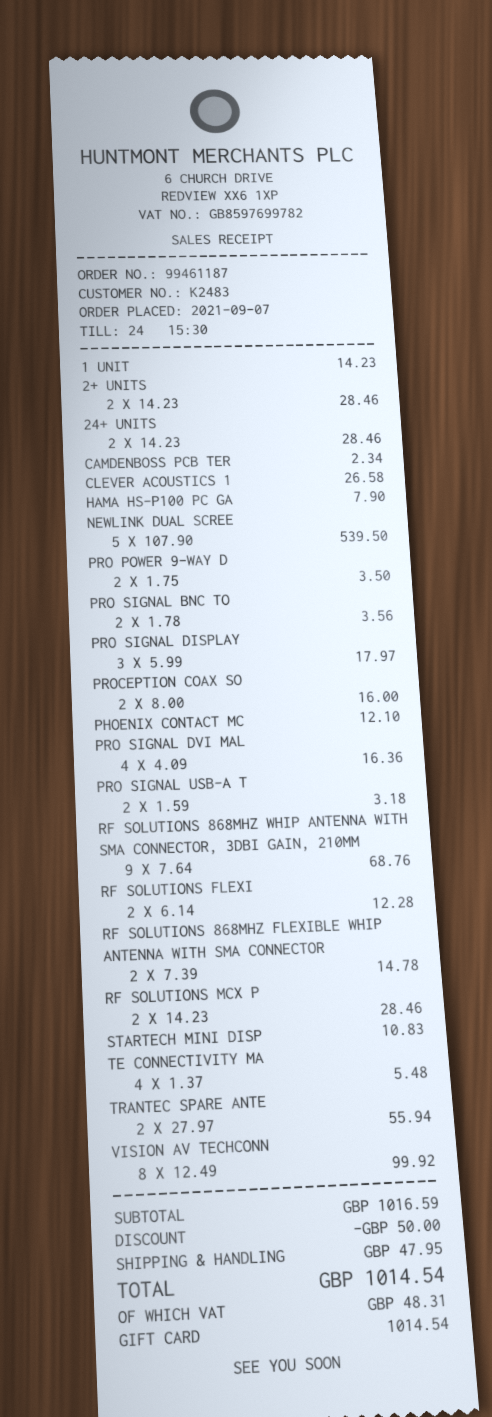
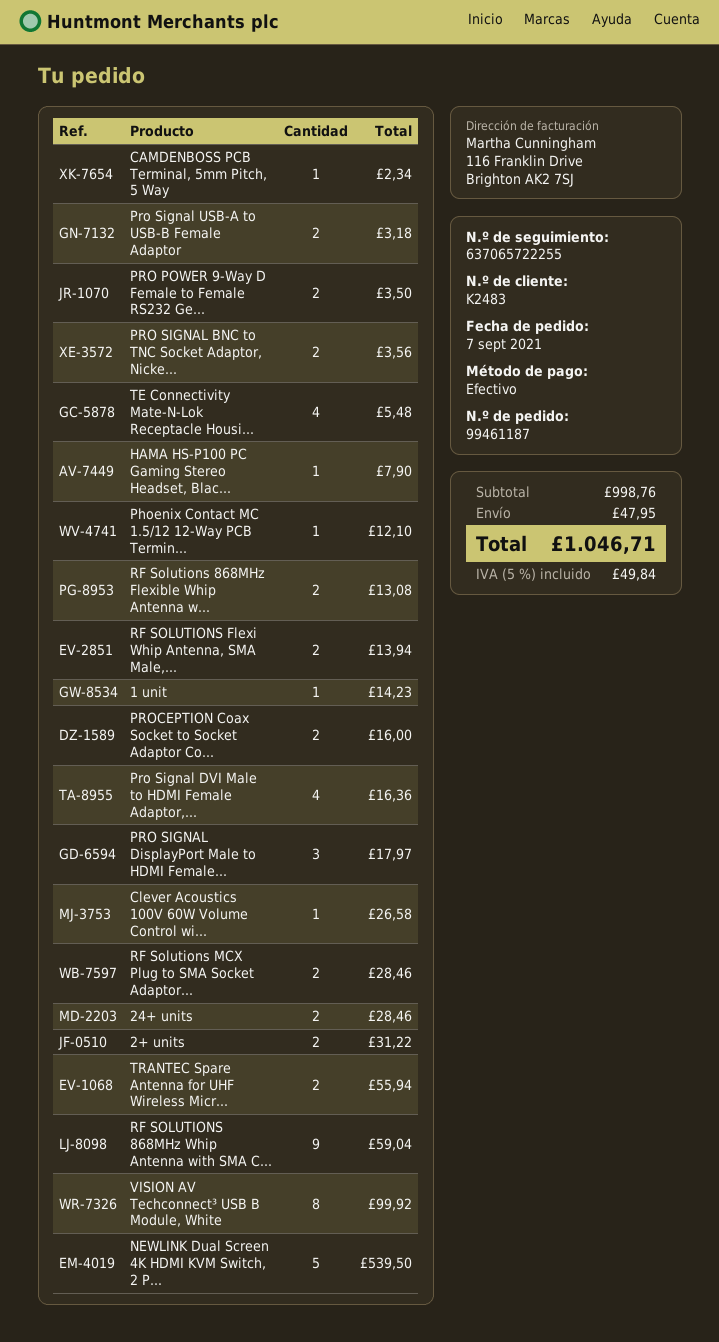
payment method: gift card -> cash
2+ UNITS: 2 for 28.46 -> 2 for 31.22
RF SOLUTIONS 868MHZ WHIP ANTENNA WITH SMA CONNECTOR, 3DBI GAIN, 210MM: 9 for 68.76 -> 9 for 59.04
RF SOLUTIONS FLEXI: 2 for 12.28 -> 2 for 13.94
RF SOLUTIONS 868MHZ FLEXIBLE WHIP ANTENNA WITH SMA CONNECTOR: 2 for 14.78 -> 2 for 13.08
STARTECH MINI DISP: 1 for 10.83 -> none
subtotal: 1016.59 -> 998.76
discount: 50.00 -> none
tax: 48.31 -> 49.84
total: 1014.54 -> 1046.71

